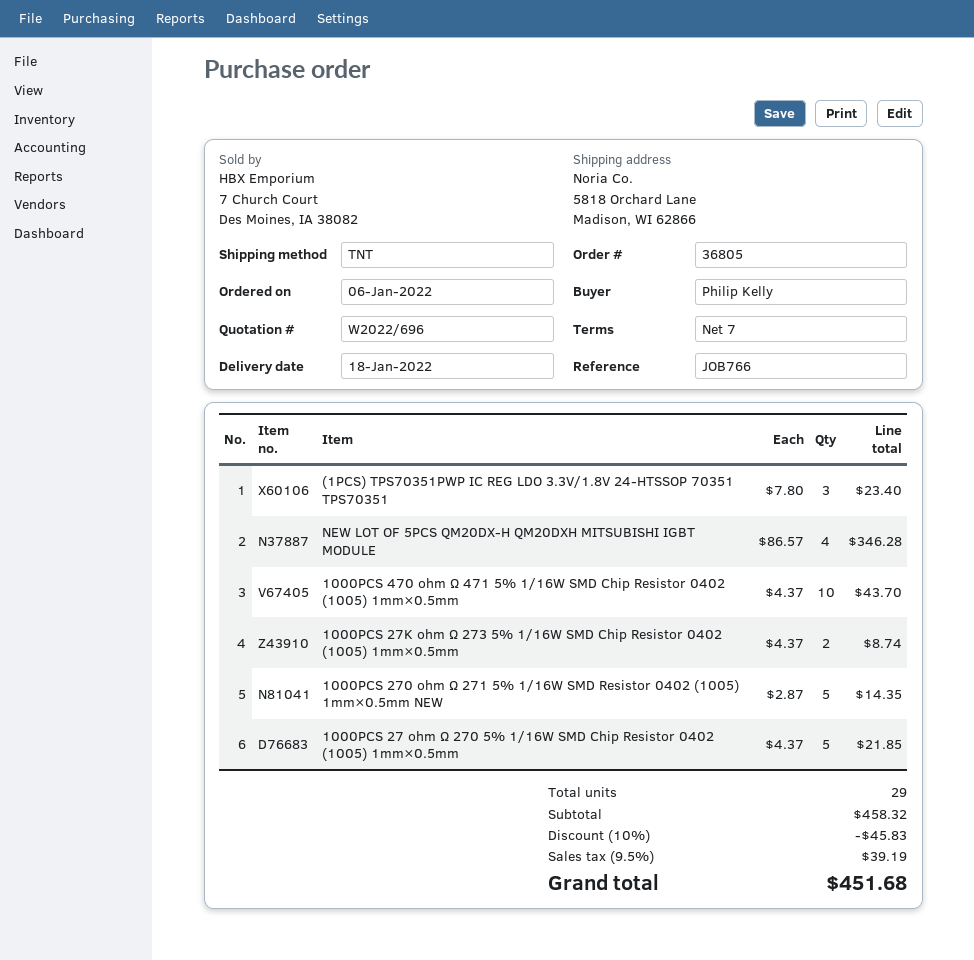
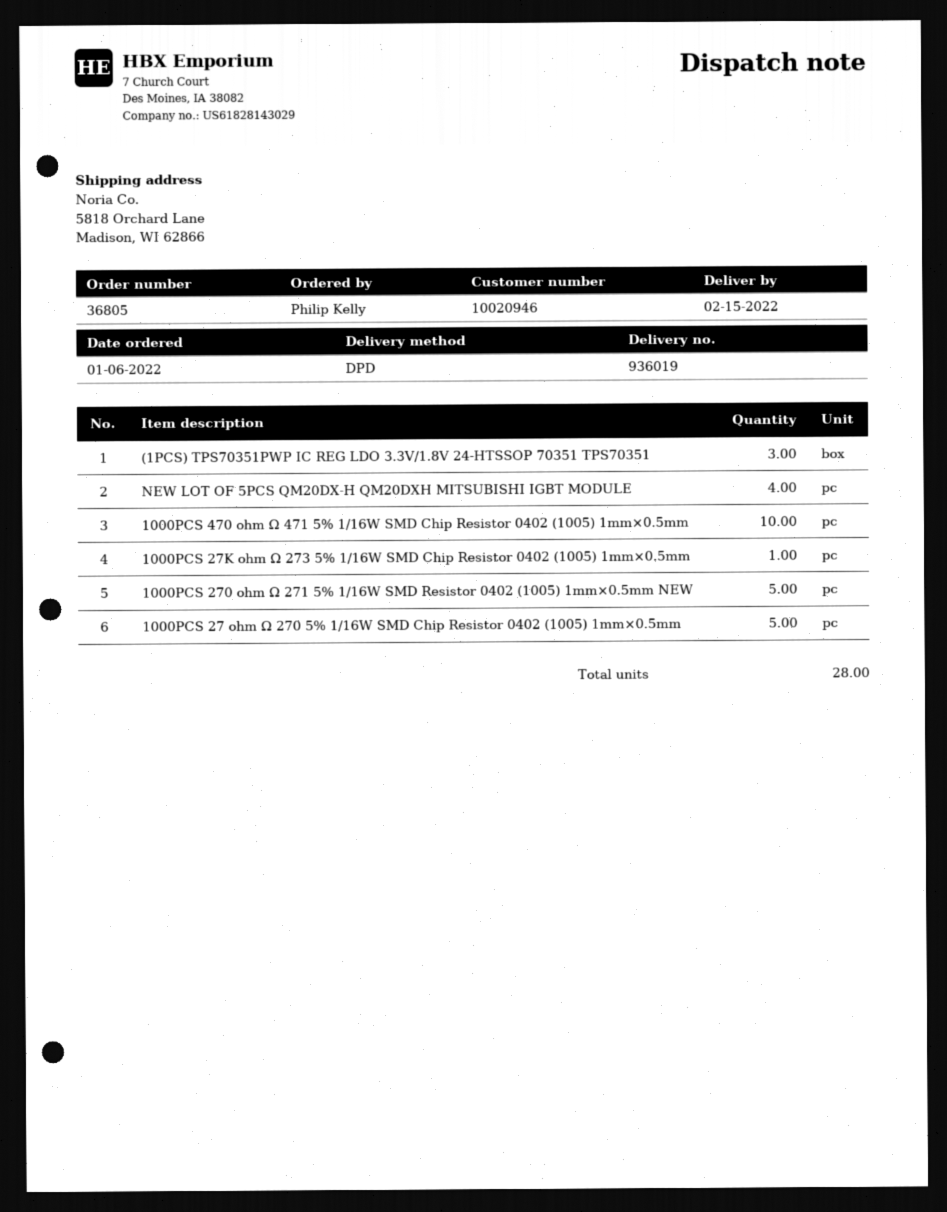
delivery date: 2022-01-18 -> 2022-02-15
shipping method: TNT -> DPD
1000PCS 27K ohm Ω 273 5% 1/16W SMD Chip Resistor 0402 (1005) 1mm×0.5mm: 2 -> 1
total quantity: 29 -> 28

